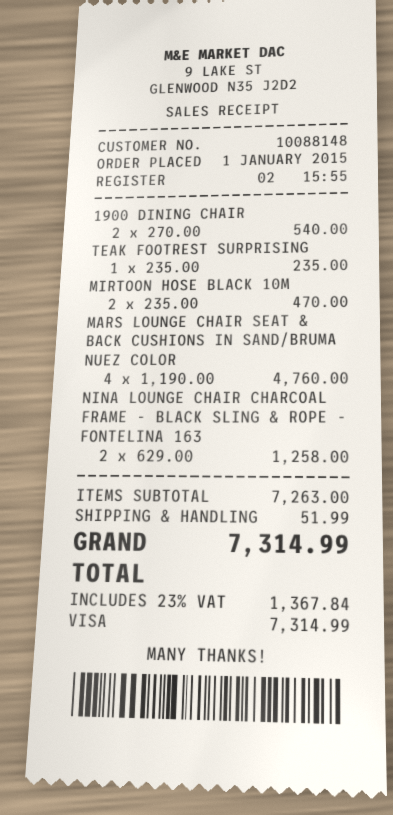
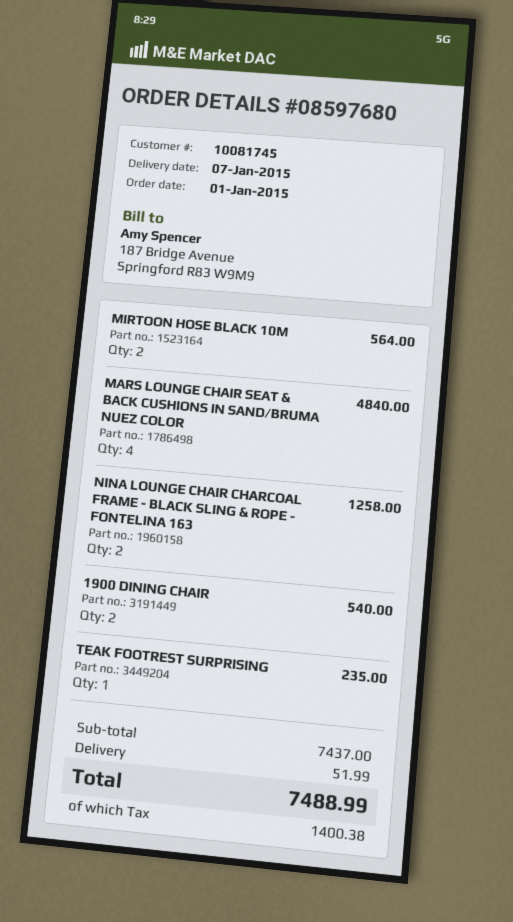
customer number: 10088148 -> 10081745
MIRTOON HOSE BLACK 10M: 2 for 470.00 -> 2 for 564.00
MARS LOUNGE CHAIR SEAT & BACK CUSHIONS IN SAND/BRUMA NUEZ COLOR: 4 for 4760.00 -> 4 for 4840.00
subtotal: 7263.00 -> 7437.00
tax: 1367.84 -> 1400.38
total: 7314.99 -> 7488.99

